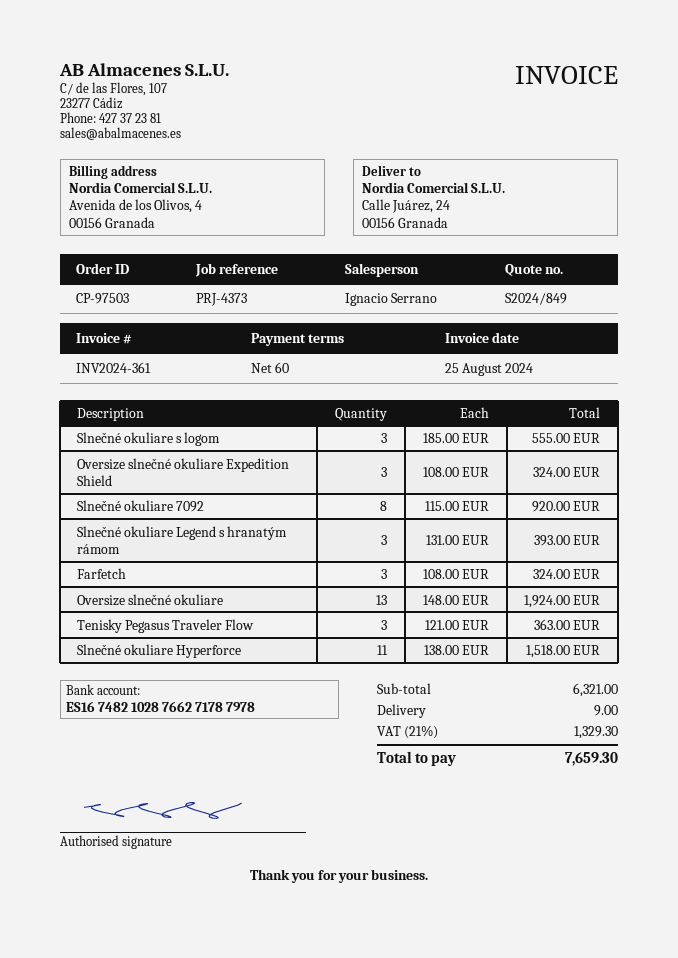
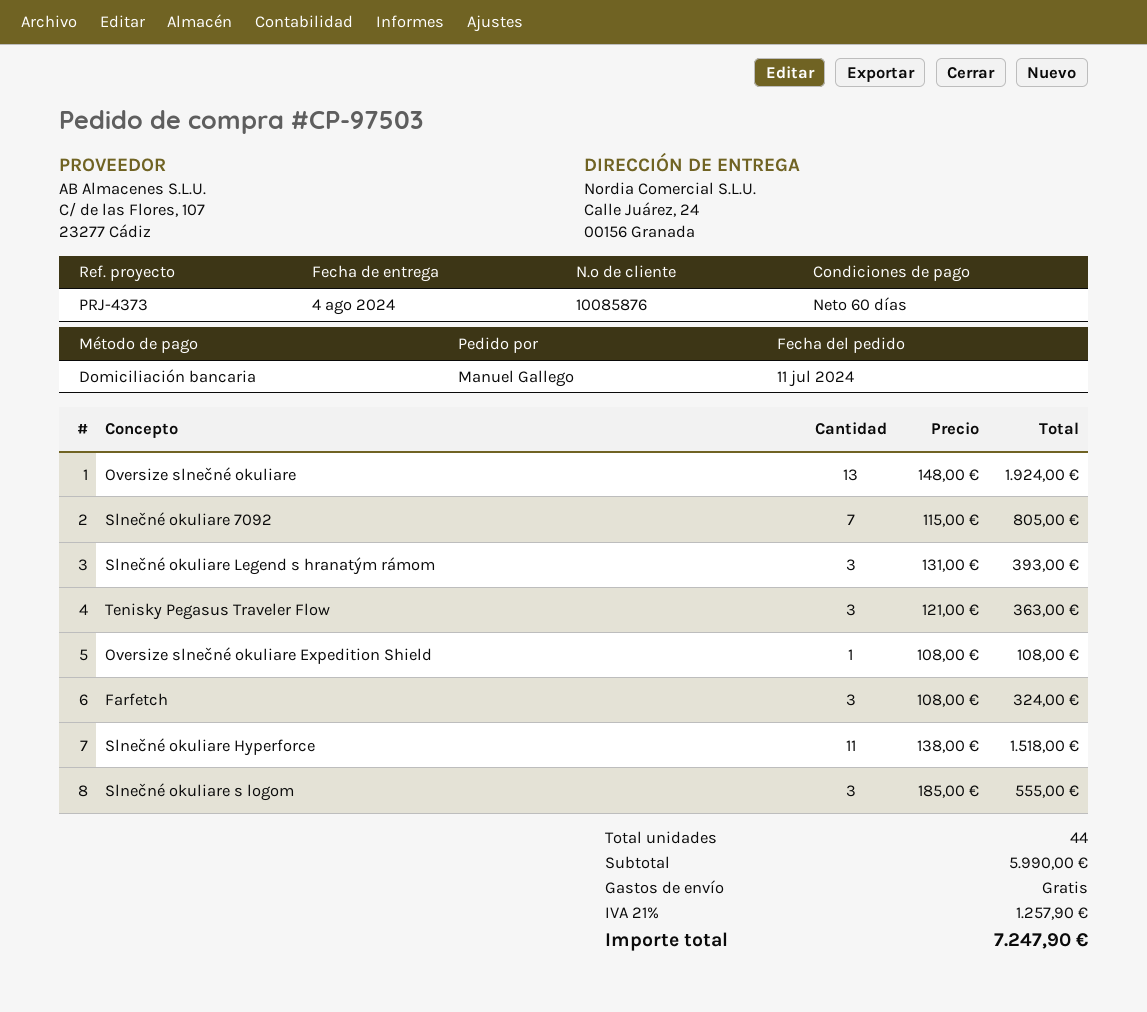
Oversize slnečné okuliare Expedition Shield: 3 x 108.00 = 324.00 -> 1 x 108.00 = 108.00
Slnečné okuliare 7092: 8 x 115.00 = 920.00 -> 7 x 115.00 = 805.00
subtotal: 6321.00 -> 5990.00
shipping: 9.00 -> 0.00
tax: 21% = 1329.30 -> 21% = 1257.90
total: 7659.30 -> 7247.90

